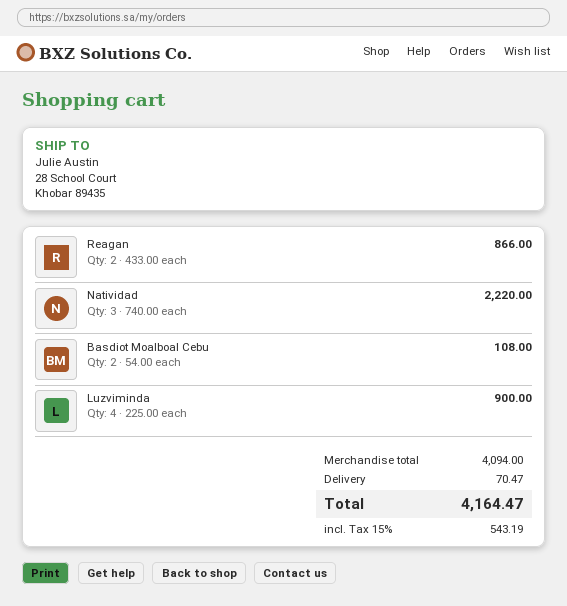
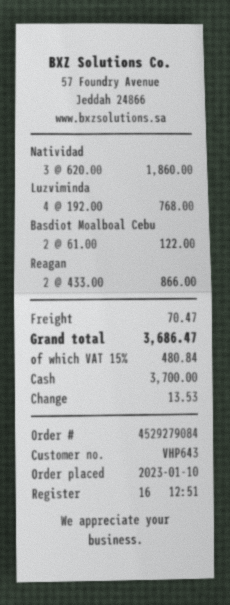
Natividad: 3 x 740.00 = 2220.00 -> 3 x 620.00 = 1860.00
Basdiot Moalboal Cebu: 2 x 54.00 = 108.00 -> 2 x 61.00 = 122.00
Luzviminda: 4 x 225.00 = 900.00 -> 4 x 192.00 = 768.00
tax: 15% = 543.19 -> 15% = 480.84
total: 4164.47 -> 3686.47

